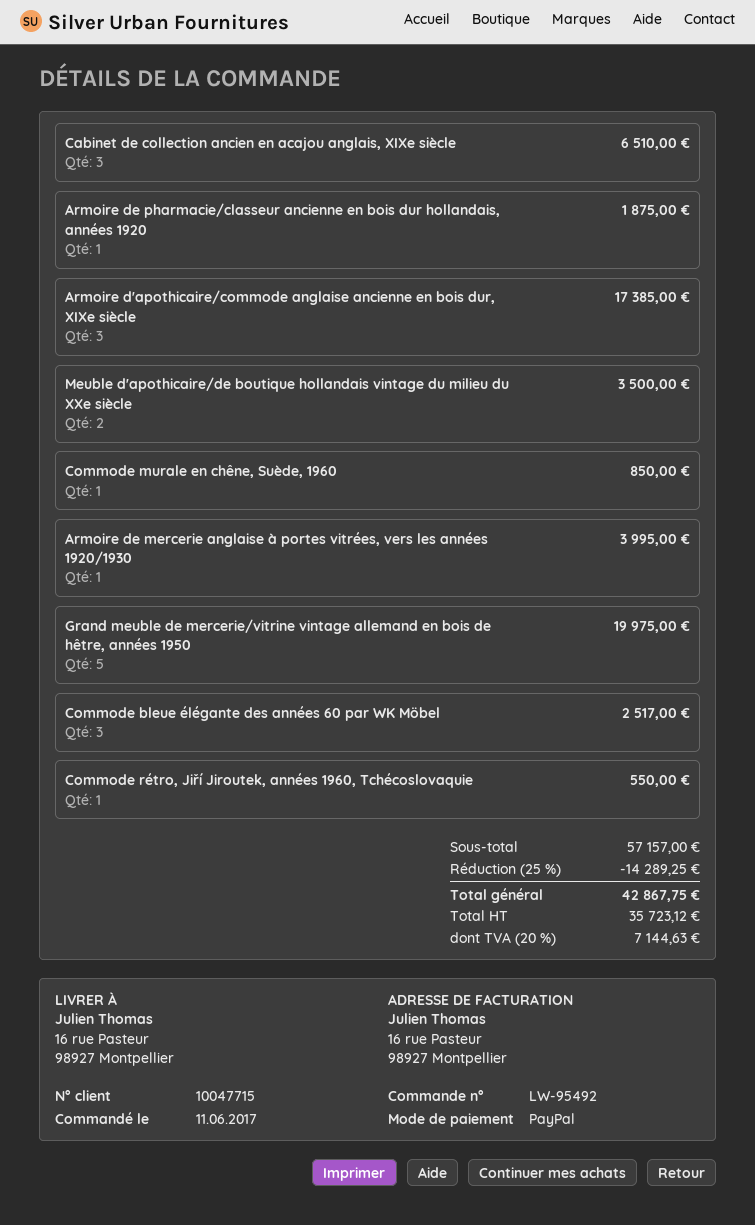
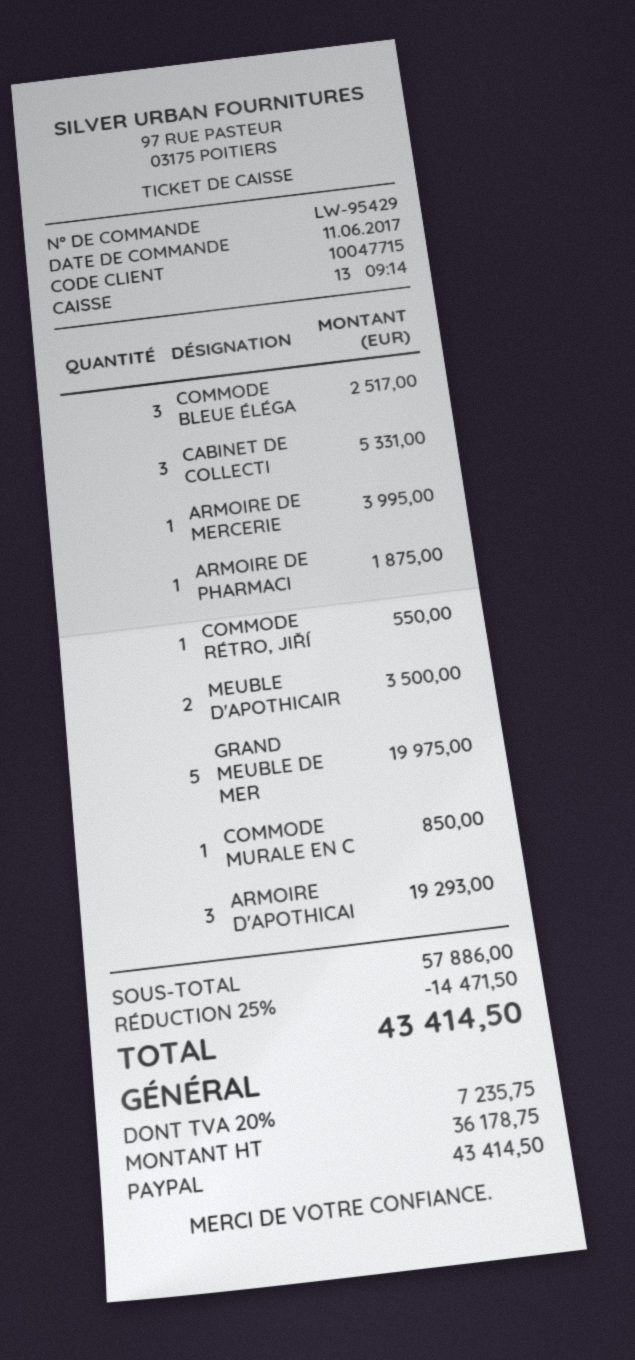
order number: LW-95492 -> LW-95429
Cabinet de collection ancien en acajou anglais, XIXe siècle: 3 for 6510.00 -> 3 for 5331.00
Armoire d'apothicaire/commode anglaise ancienne en bois dur, XIXe siècle: 3 for 17385.00 -> 3 for 19293.00
subtotal: 57157.00 -> 57886.00
discount: 25% = 14289.25 -> 25% = 14471.50
net: 35723.12 -> 36178.75
tax: 20% = 7144.63 -> 20% = 7235.75
total: 42867.75 -> 43414.50

